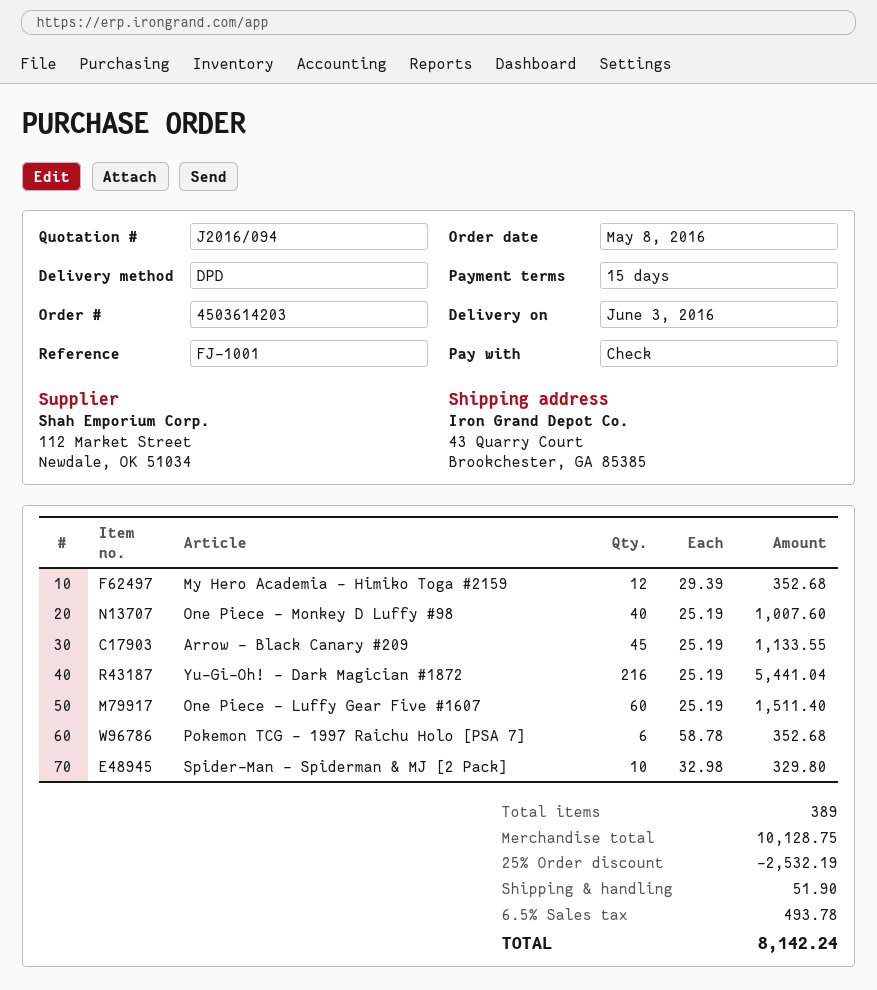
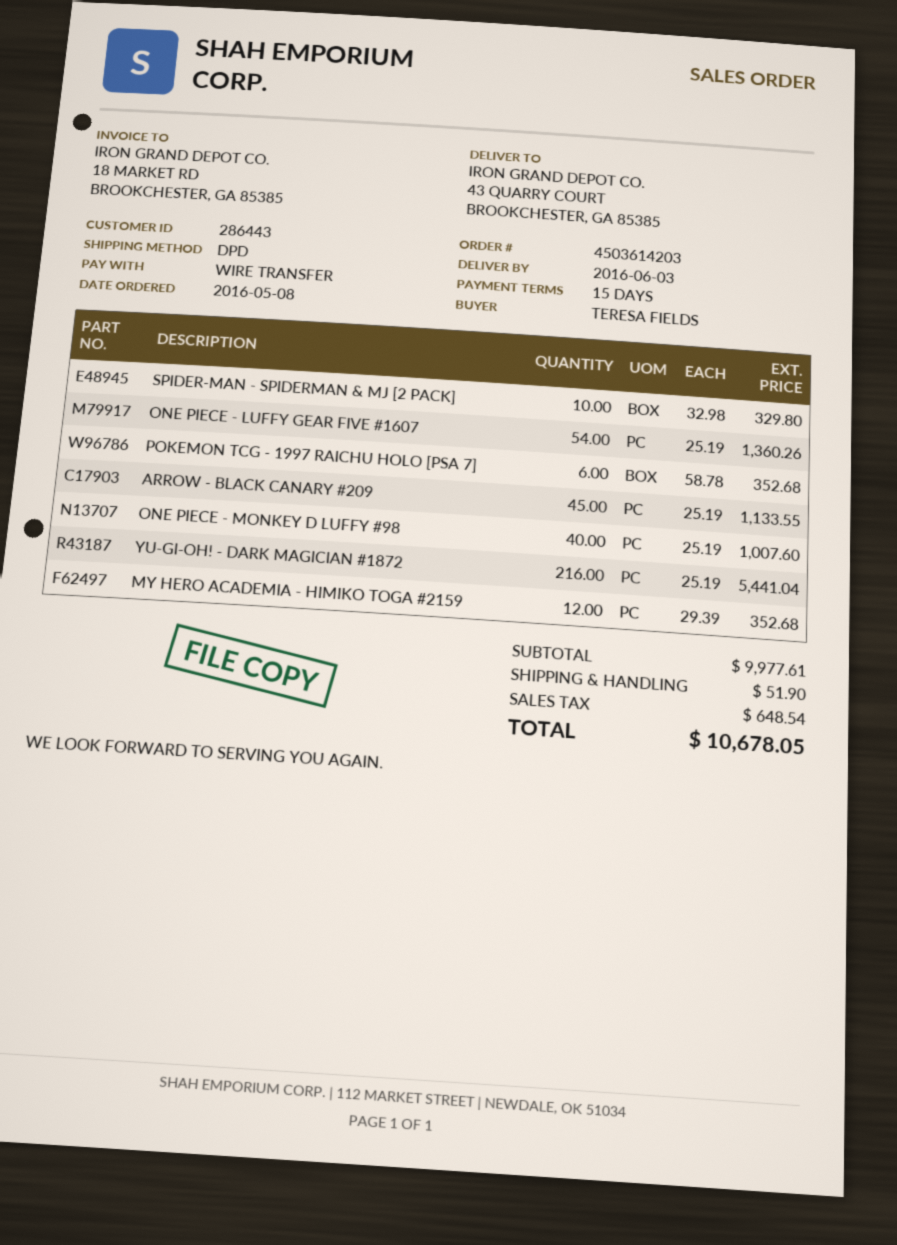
payment method: cheque -> bank transfer
One Piece - Luffy Gear Five #1607: 60 x 25.19 = 1511.40 -> 54 x 25.19 = 1360.26
subtotal: 10128.75 -> 9977.61
discount: 25% = 2532.19 -> none
tax: 493.78 -> 648.54
total: 8142.24 -> 10678.05

